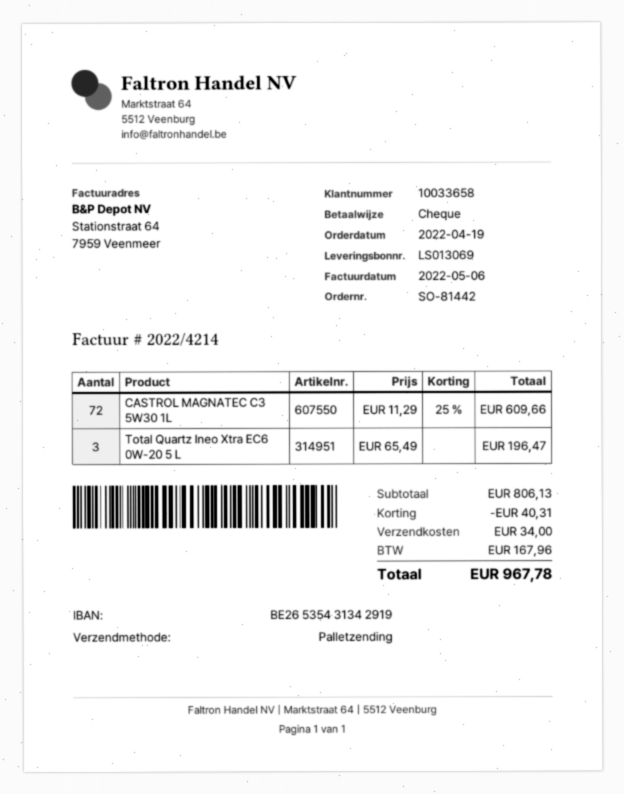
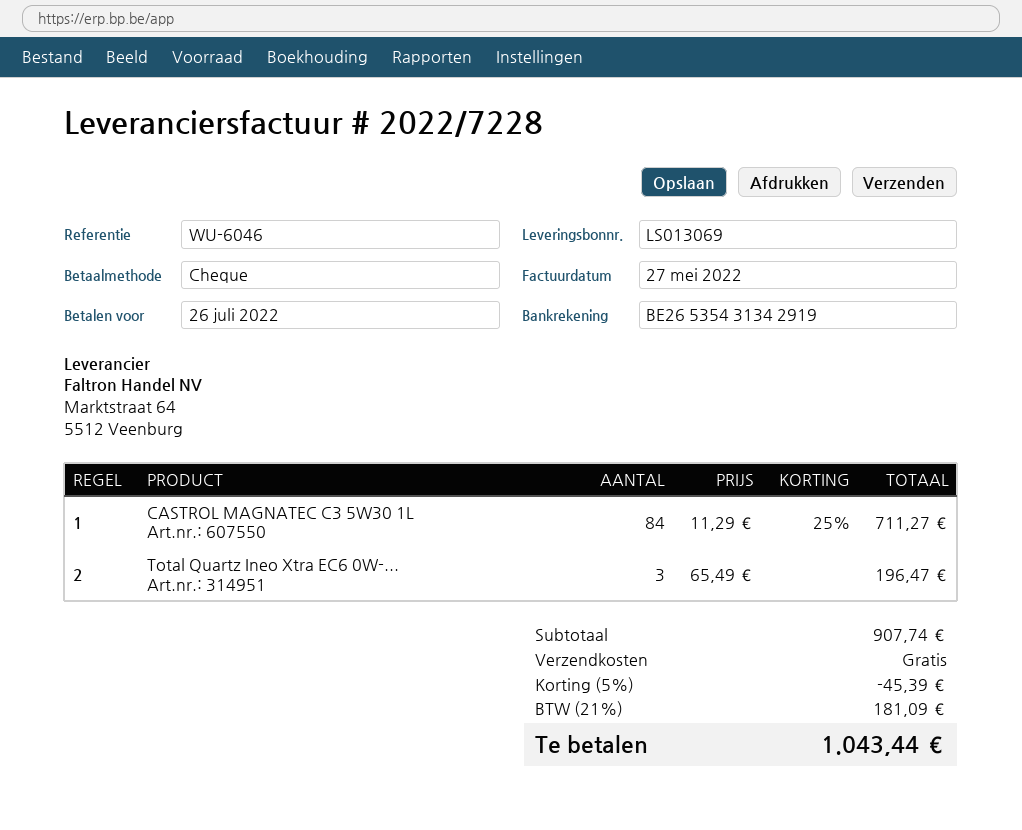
invoice number: 2022/4214 -> 2022/7228
invoice date: 2022-05-06 -> 2022-05-27
CASTROL MAGNATEC C3 5W30 1L: 72 x 11.29 - 25% = 609.66 -> 84 x 11.29 - 25% = 711.27
subtotal: 806.13 -> 907.74
discount: 40.31 -> 45.39
shipping: 34.00 -> 0.00
tax: 167.96 -> 181.09
total: 967.78 -> 1043.44

